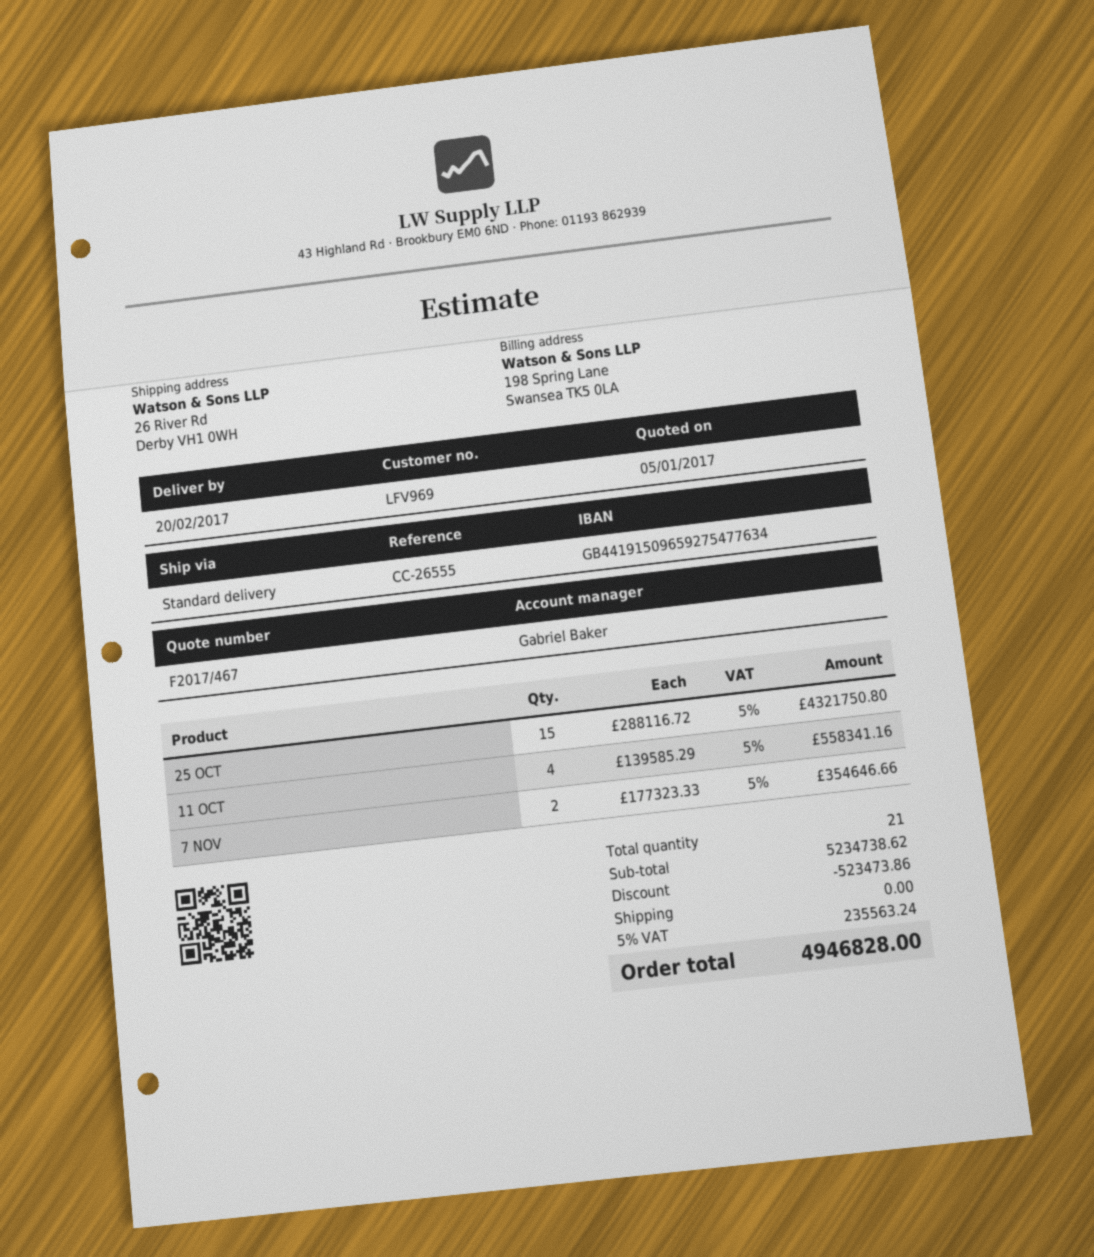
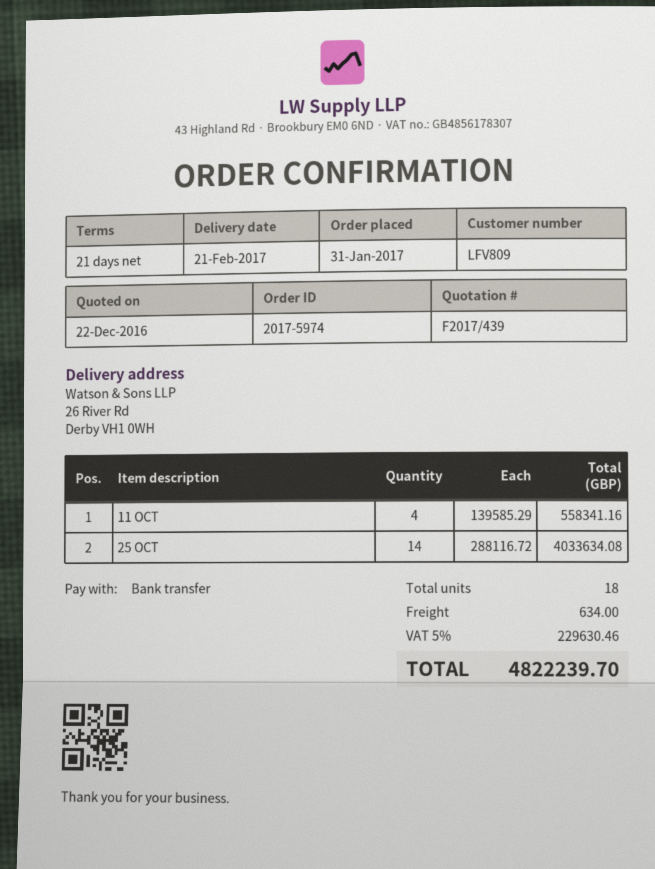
quote number: F2017/467 -> F2017/439
quote date: 2017-01-05 -> 2016-12-22
delivery date: 2017-02-20 -> 2017-02-21
customer number: LFV969 -> LFV809
25 OCT: 15 x 288116.72 = 4321750.80 -> 14 x 288116.72 = 4033634.08
7 NOV: 2 x 177323.33 = 354646.66 -> none
total quantity: 21 -> 18
discount: 523473.86 -> none
shipping: 0.00 -> 634.00
tax: 5% = 235563.24 -> 5% = 229630.46
total: 4946828.00 -> 4822239.70

